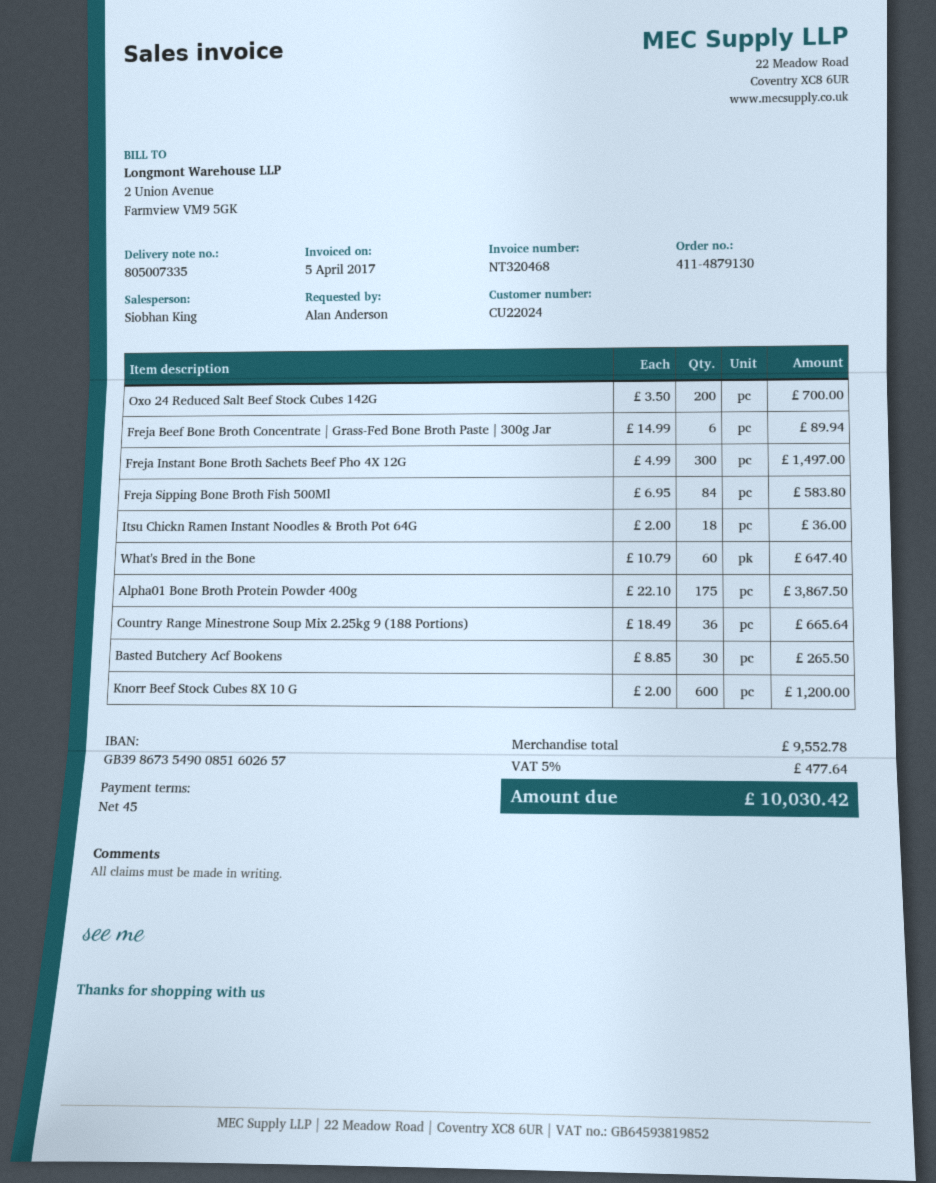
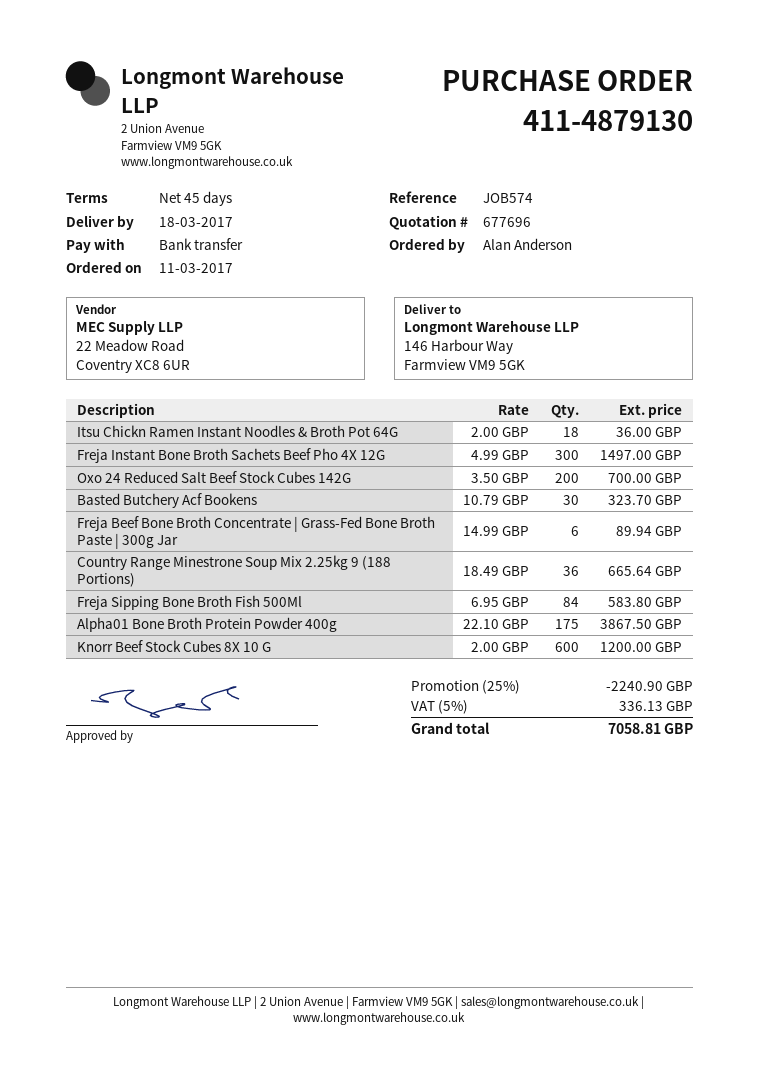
What's Bred in the Bone: 60 x 10.79 = 647.40 -> none
Basted Butchery Acf Bookens: 30 x 8.85 = 265.50 -> 30 x 10.79 = 323.70
discount: none -> 25% = 2240.90
tax: 5% = 477.64 -> 5% = 336.13
total: 10030.42 -> 7058.81

